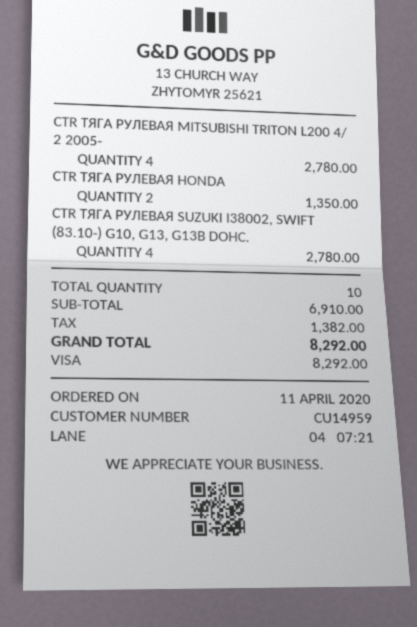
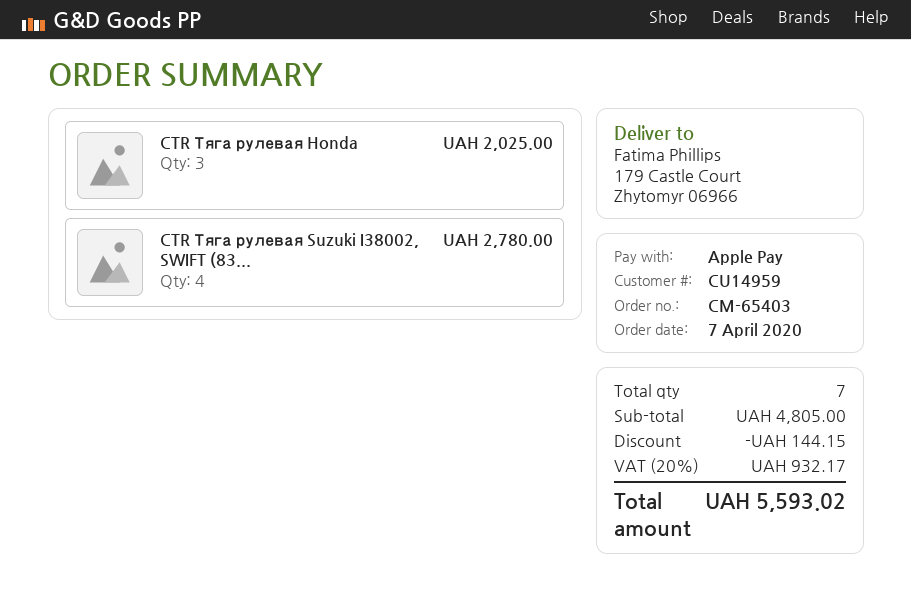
order date: 2020-04-11 -> 2020-04-07
payment method: Visa -> Apple Pay
CTR ТЯГА РУЛЕВАЯ MITSUBISHI TRITON L200 4/ 2 2005-: 4 for 2780.00 -> none
CTR ТЯГА РУЛЕВАЯ HONDA: 2 for 1350.00 -> 3 for 2025.00
total quantity: 10 -> 7
subtotal: 6910.00 -> 4805.00
discount: none -> 144.15
tax: 1382.00 -> 932.17
total: 8292.00 -> 5593.02

